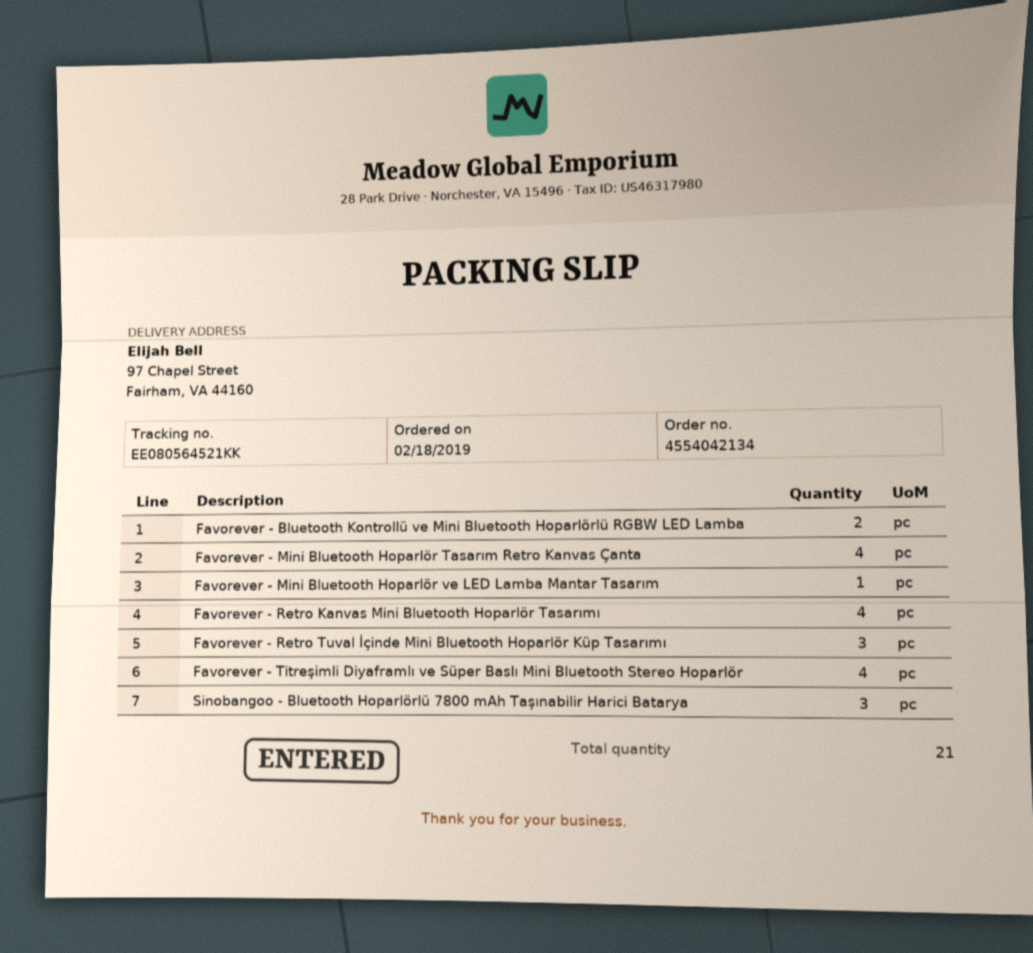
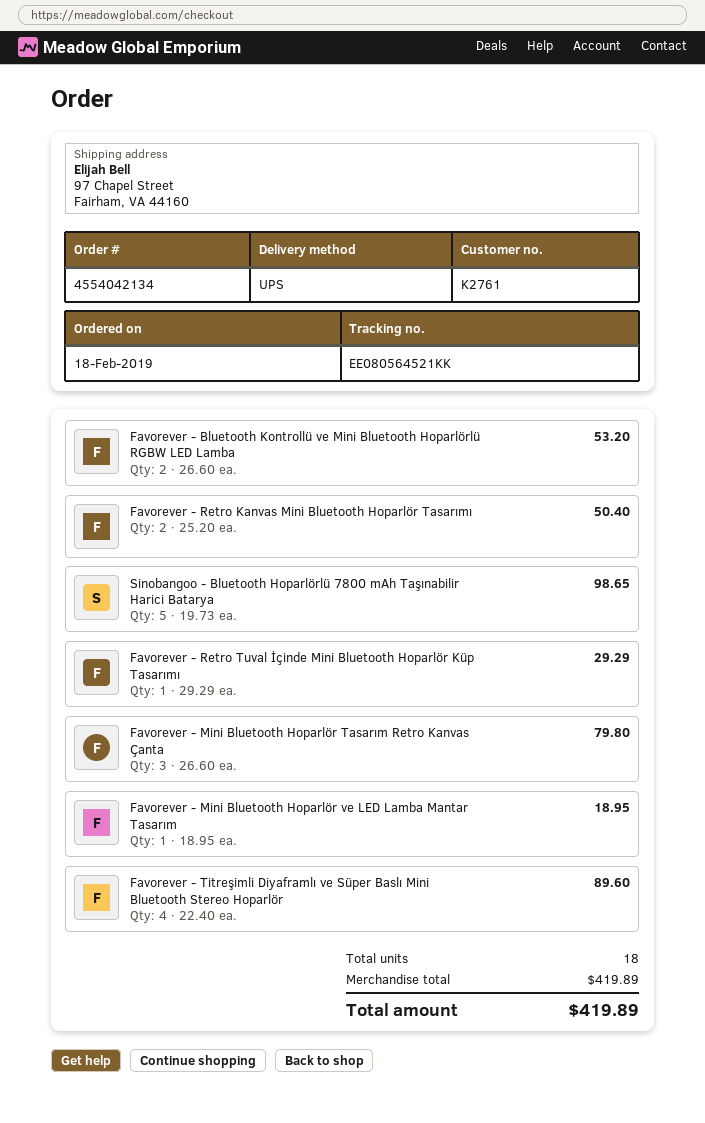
Favorever - Mini Bluetooth Hoparlör Tasarım Retro Kanvas Çanta: 4 -> 3
Favorever - Retro Kanvas Mini Bluetooth Hoparlör Tasarımı: 4 -> 2
Favorever - Retro Tuval İçinde Mini Bluetooth Hoparlör Küp Tasarımı: 3 -> 1
Sinobangoo - Bluetooth Hoparlörlü 7800 mAh Taşınabilir Harici Batarya: 3 -> 5
total quantity: 21 -> 18

